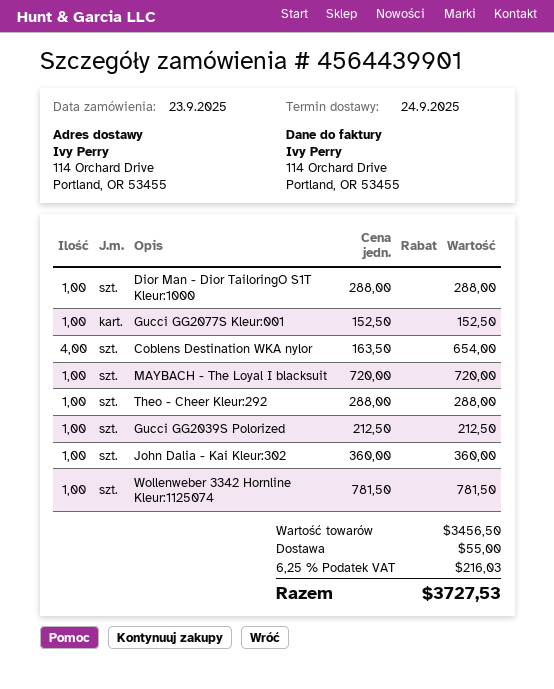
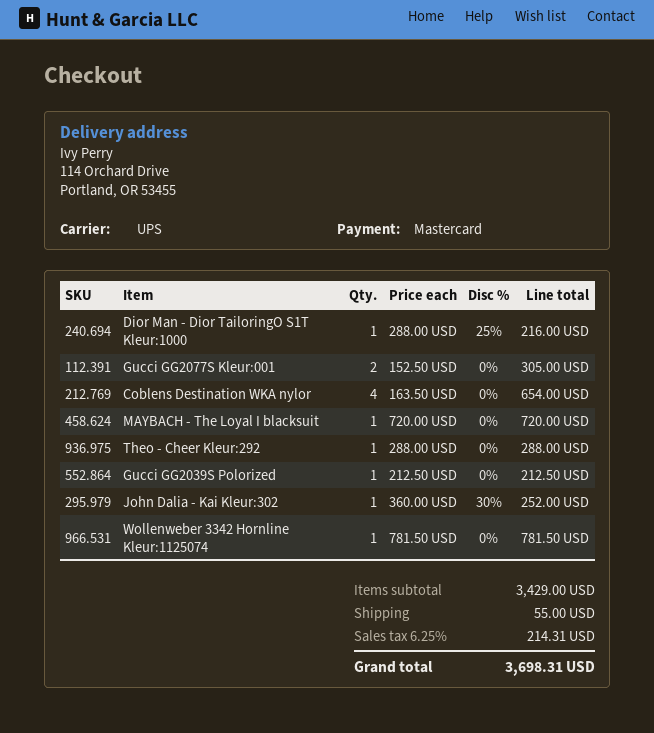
Dior Man - Dior TailoringO S1T Kleur:1000: 1 x 288.00 = 288.00 -> 1 x 288.00 - 25% = 216.00
Gucci GG2077S Kleur:001: 1 x 152.50 = 152.50 -> 2 x 152.50 = 305.00
John Dalia - Kai Kleur:302: 1 x 360.00 = 360.00 -> 1 x 360.00 - 30% = 252.00
subtotal: 3456.50 -> 3429.00
tax: 6.25% = 216.03 -> 6.25% = 214.31
total: 3727.53 -> 3698.31

